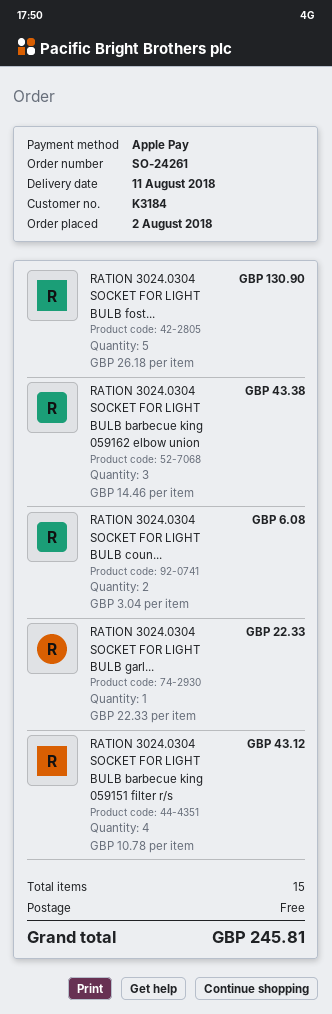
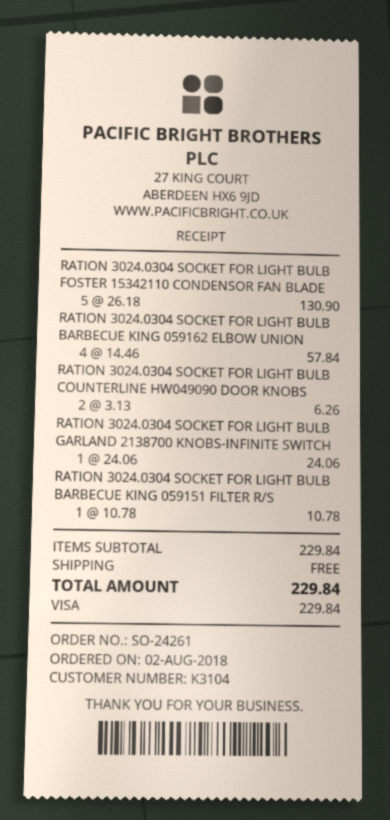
customer number: K3184 -> K3104
payment method: Apple Pay -> Visa
RATION 3024.0304 SOCKET FOR LIGHT BULB barbecue king 059162 elbow union: 3 x 14.46 = 43.38 -> 4 x 14.46 = 57.84
RATION 3024.0304 SOCKET FOR LIGHT BULB coun...: 2 x 3.04 = 6.08 -> 2 x 3.13 = 6.26
RATION 3024.0304 SOCKET FOR LIGHT BULB garl...: 1 x 22.33 = 22.33 -> 1 x 24.06 = 24.06
RATION 3024.0304 SOCKET FOR LIGHT BULB barbecue king 059151 filter r/s: 4 x 10.78 = 43.12 -> 1 x 10.78 = 10.78
total: 245.81 -> 229.84

